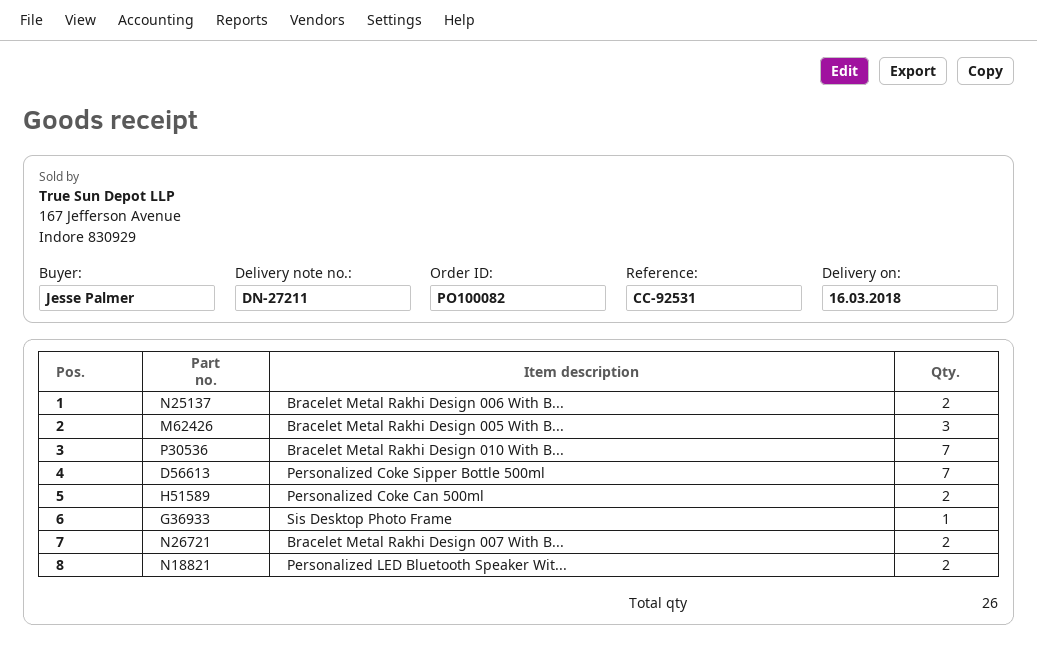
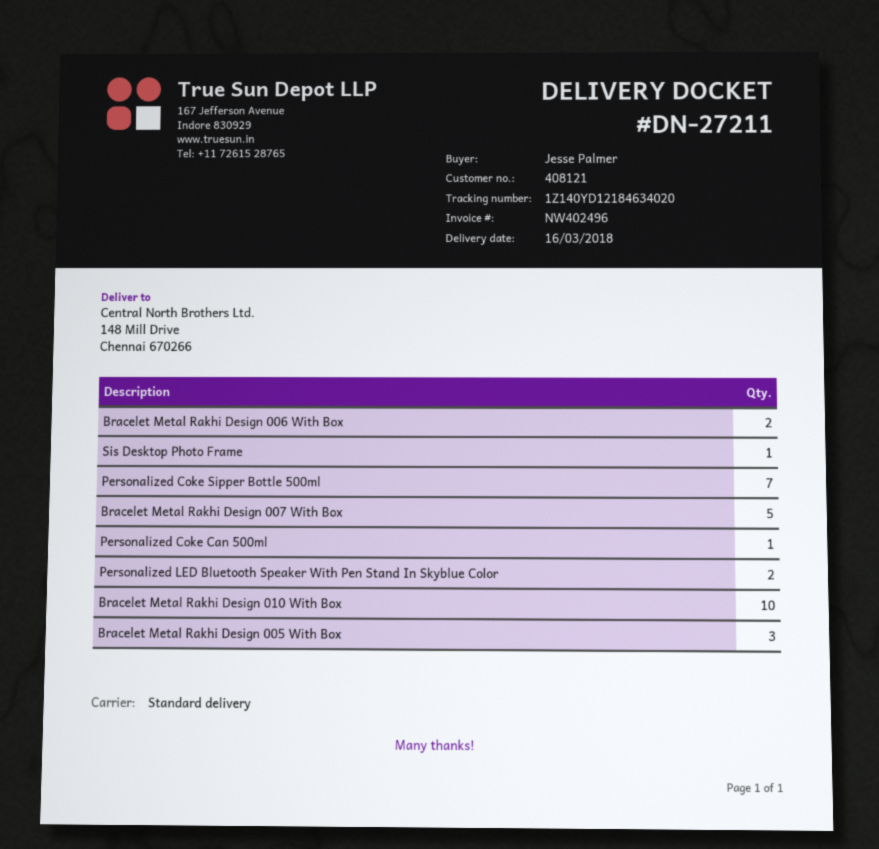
Bracelet Metal Rakhi Design 010 With B...: 7 -> 10
Personalized Coke Can 500ml: 2 -> 1
Bracelet Metal Rakhi Design 007 With B...: 2 -> 5

